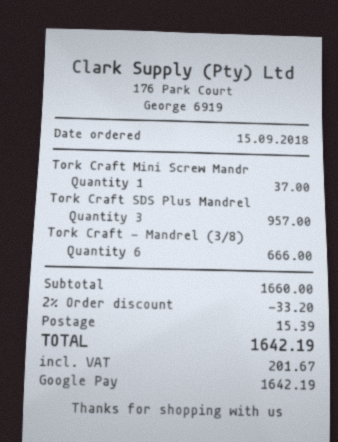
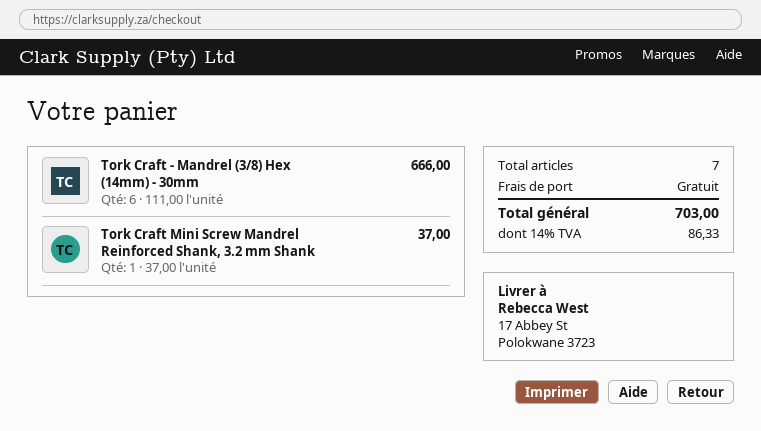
Tork Craft SDS Plus Mandrel: 3 for 957.00 -> none
discount: 2% = 33.20 -> none
shipping: 15.39 -> 0.00
tax: 201.67 -> 86.33
total: 1642.19 -> 703.00

